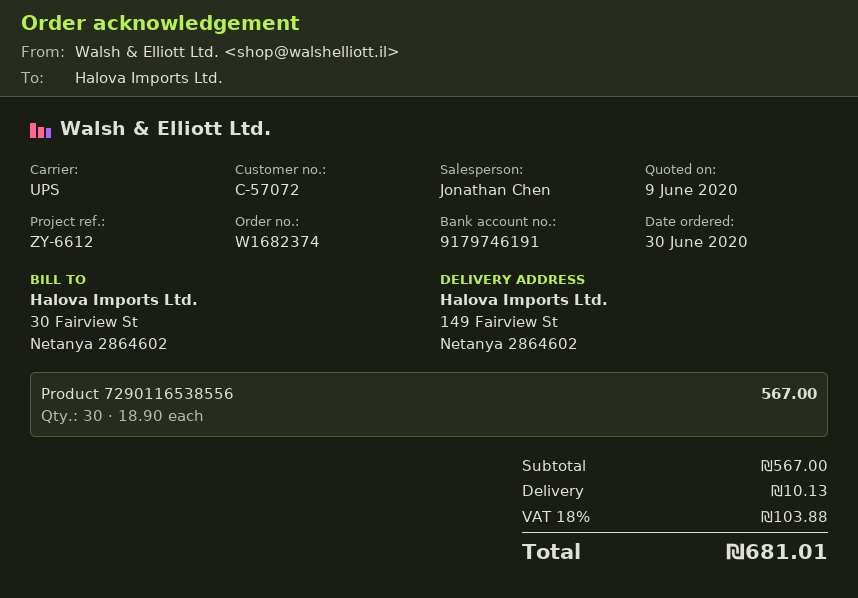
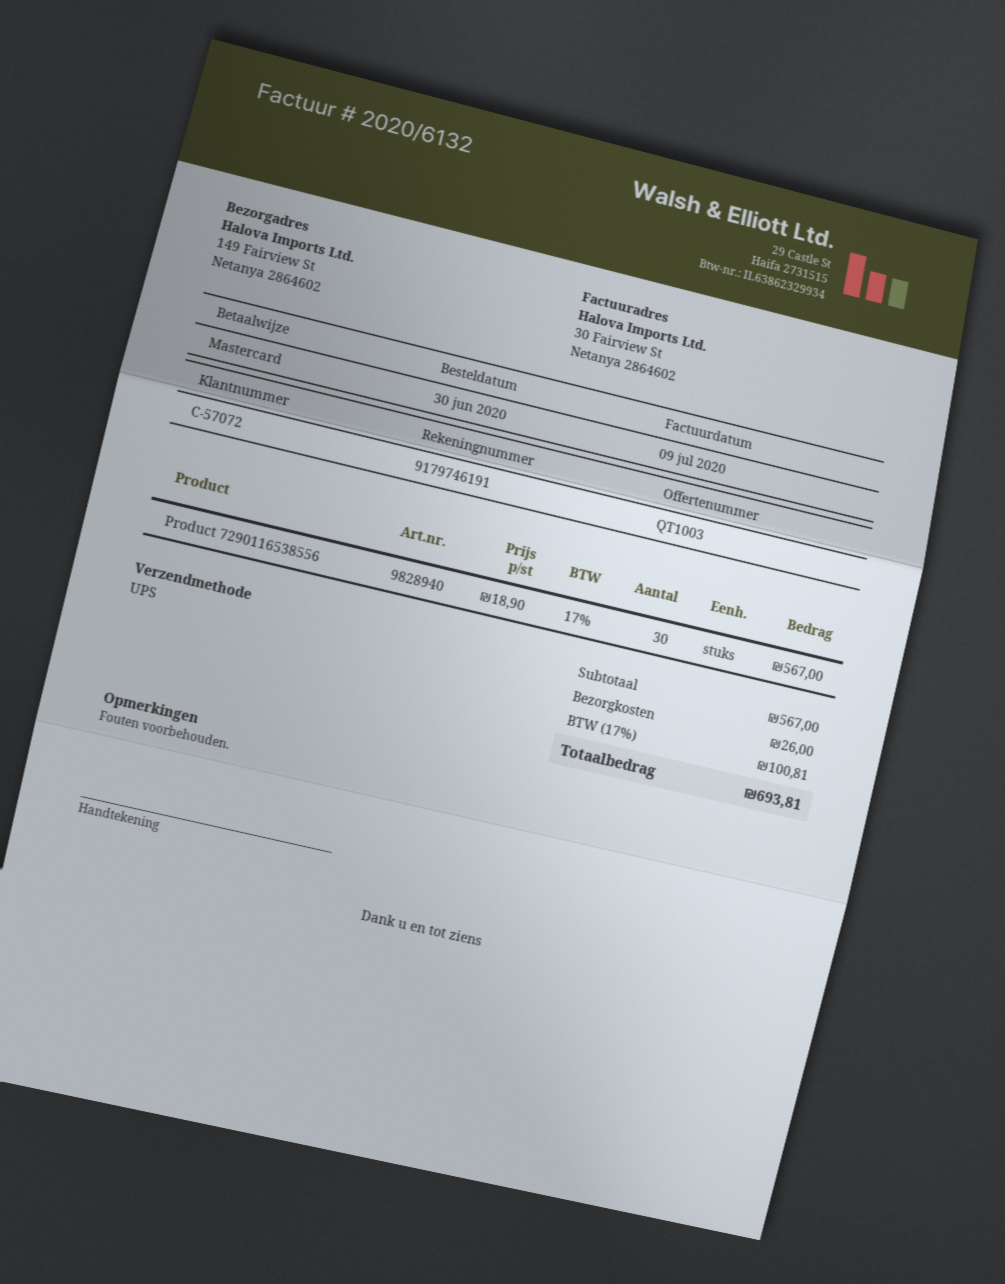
shipping: 10.13 -> 26.00
tax: 18% = 103.88 -> 17% = 100.81
total: 681.01 -> 693.81

